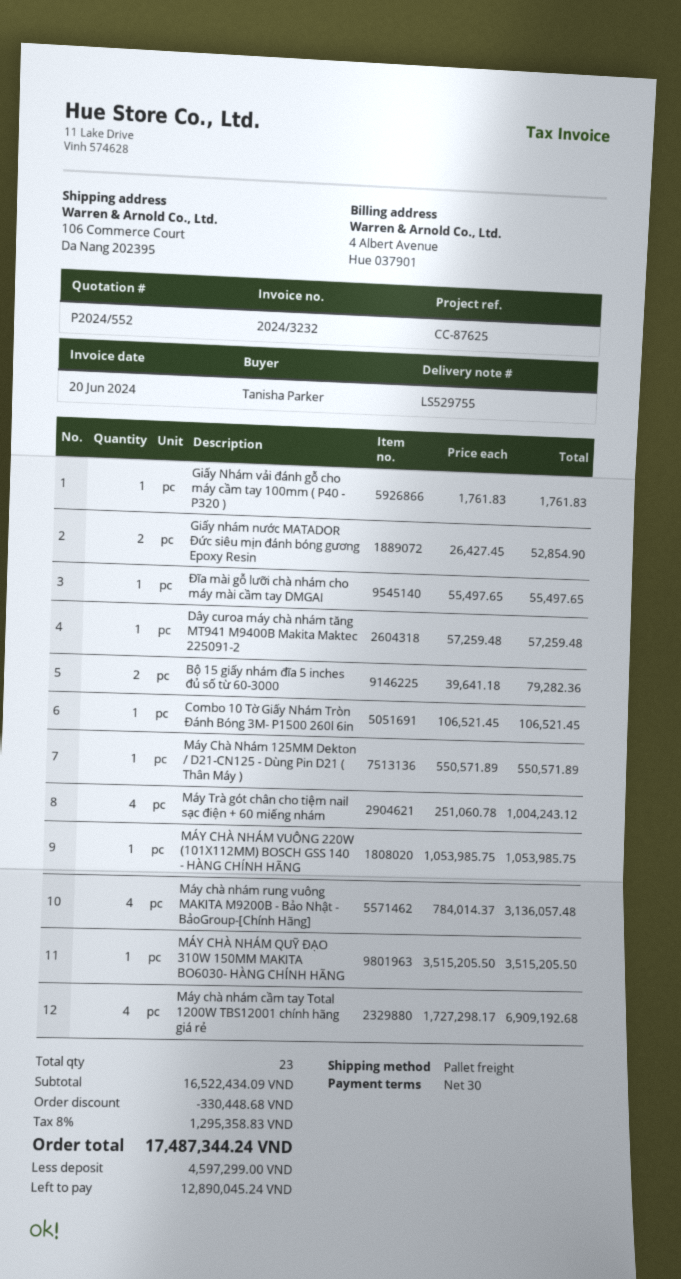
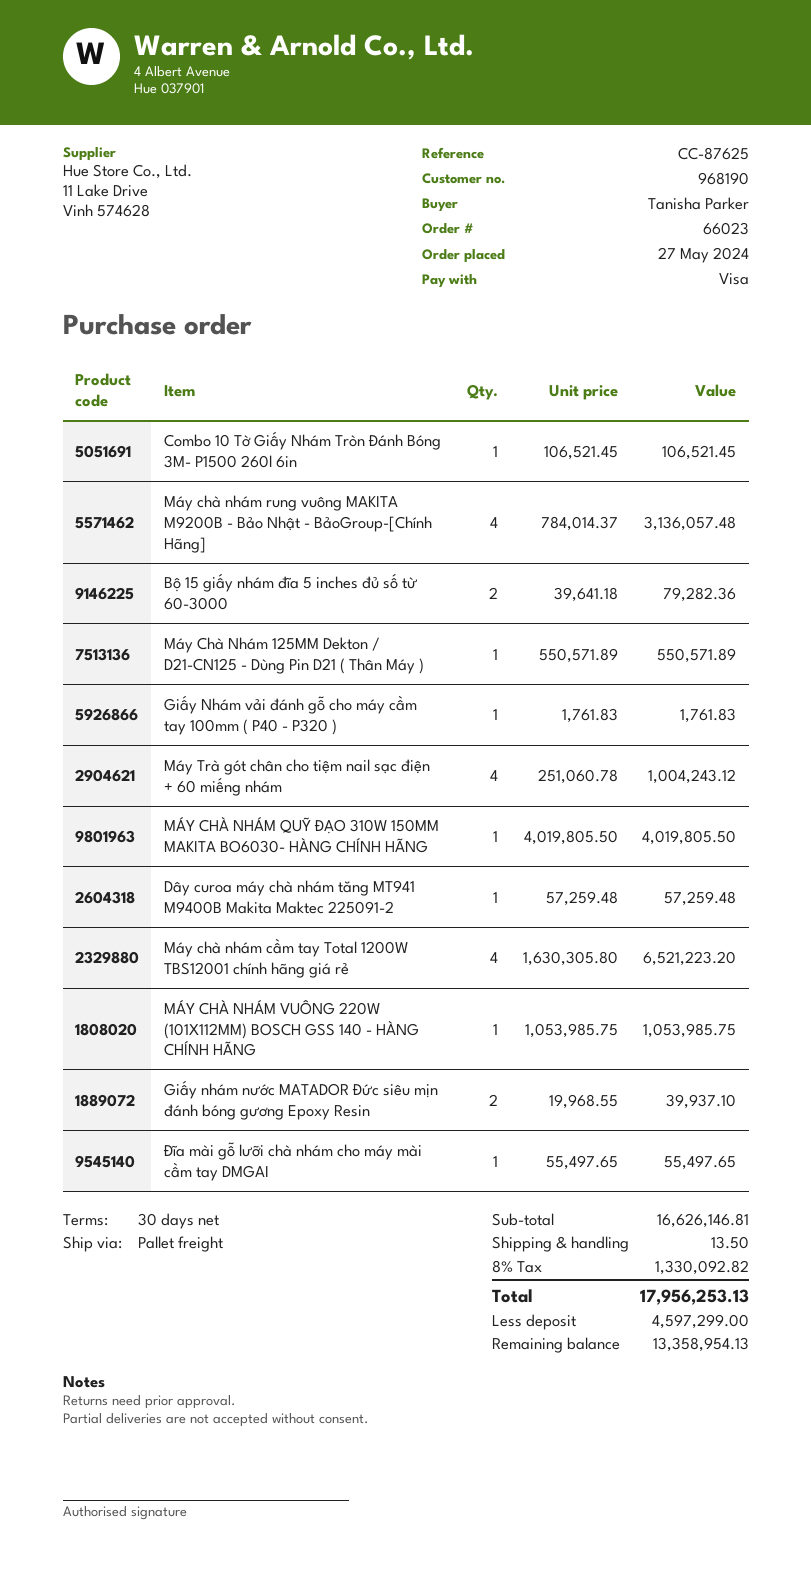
Giấy nhám nước MATADOR Đức siêu mịn đánh bóng gương Epoxy Resin: 2 x 26427.45 = 52854.90 -> 2 x 19968.55 = 39937.10
MÁY CHÀ NHÁM QUỸ ĐẠO 310W 150MM MAKITA BO6030- HÀNG CHÍNH HÃNG: 1 x 3515205.50 = 3515205.50 -> 1 x 4019805.50 = 4019805.50
Máy chà nhám cầm tay Total 1200W TBS12001 chính hãng giá rẻ: 4 x 1727298.17 = 6909192.68 -> 4 x 1630305.80 = 6521223.20
subtotal: 16522434.09 -> 16626146.81
discount: 330448.68 -> none
shipping: none -> 13.50
tax: 8% = 1295358.83 -> 8% = 1330092.82
total: 17487344.24 -> 17956253.13
balance: 12890045.24 -> 13358954.13

